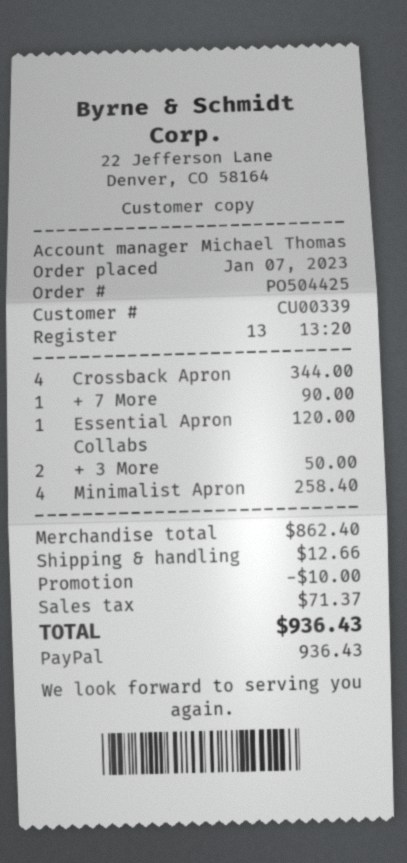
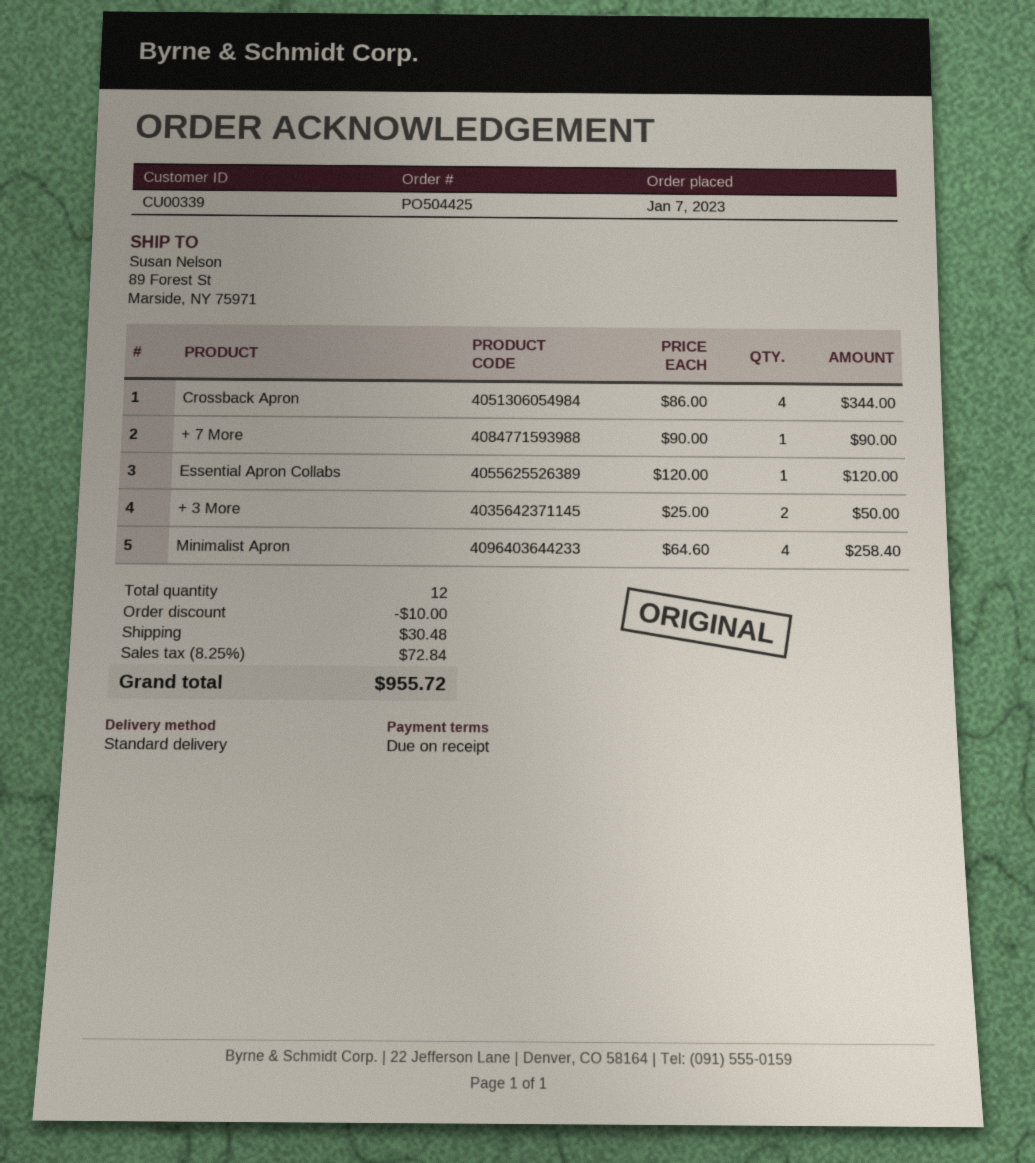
shipping: 12.66 -> 30.48
tax: 71.37 -> 72.84
total: 936.43 -> 955.72

